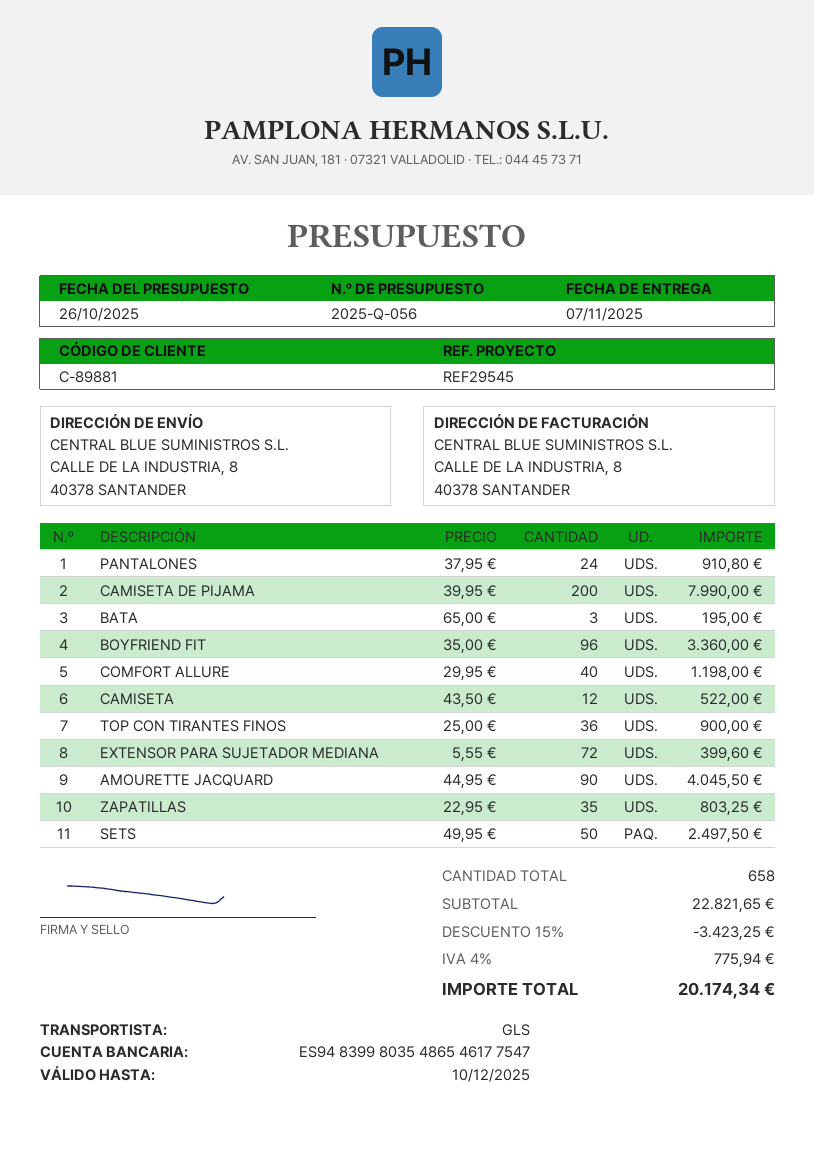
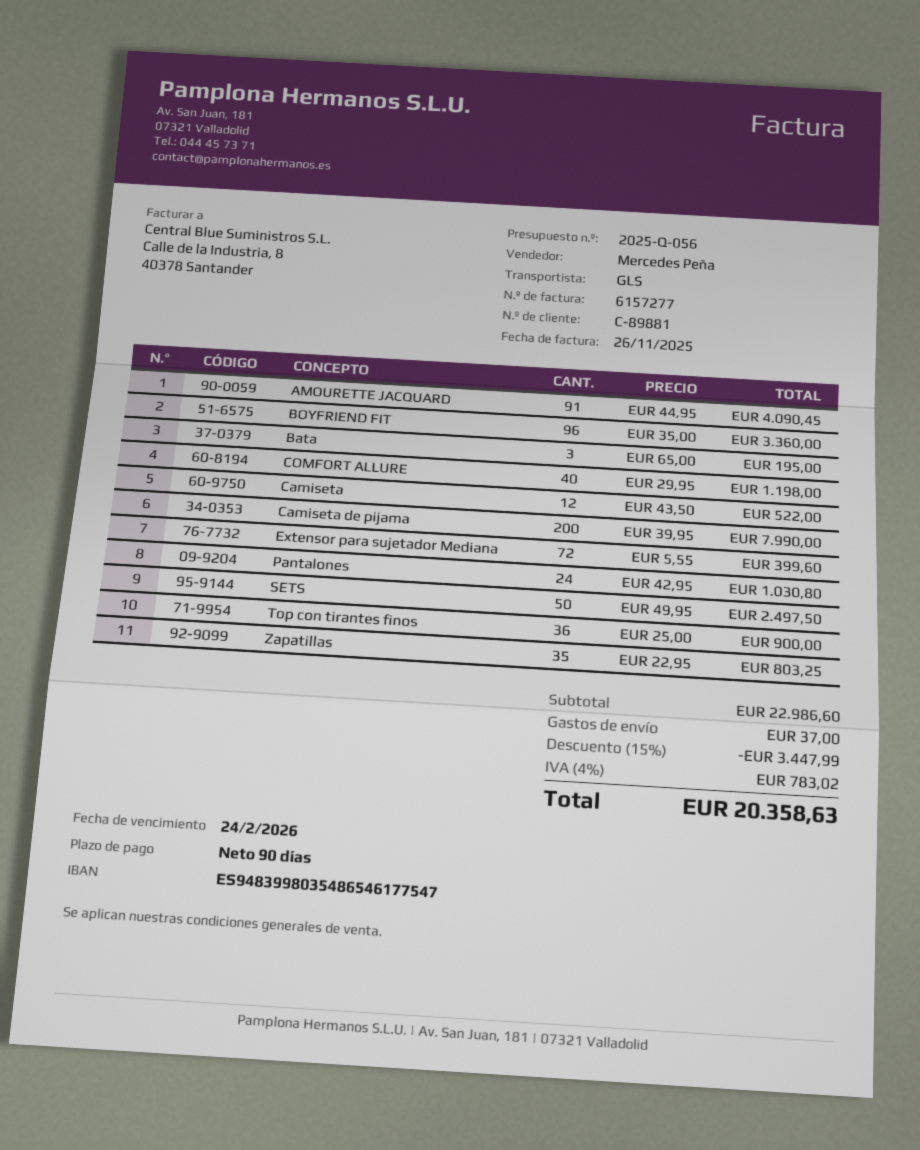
PANTALONES: 24 x 37.95 = 910.80 -> 24 x 42.95 = 1030.80
AMOURETTE JACQUARD: 90 x 44.95 = 4045.50 -> 91 x 44.95 = 4090.45
subtotal: 22821.65 -> 22986.60
discount: 15% = 3423.25 -> 15% = 3447.99
shipping: none -> 37.00
tax: 4% = 775.94 -> 4% = 783.02
total: 20174.34 -> 20358.63

